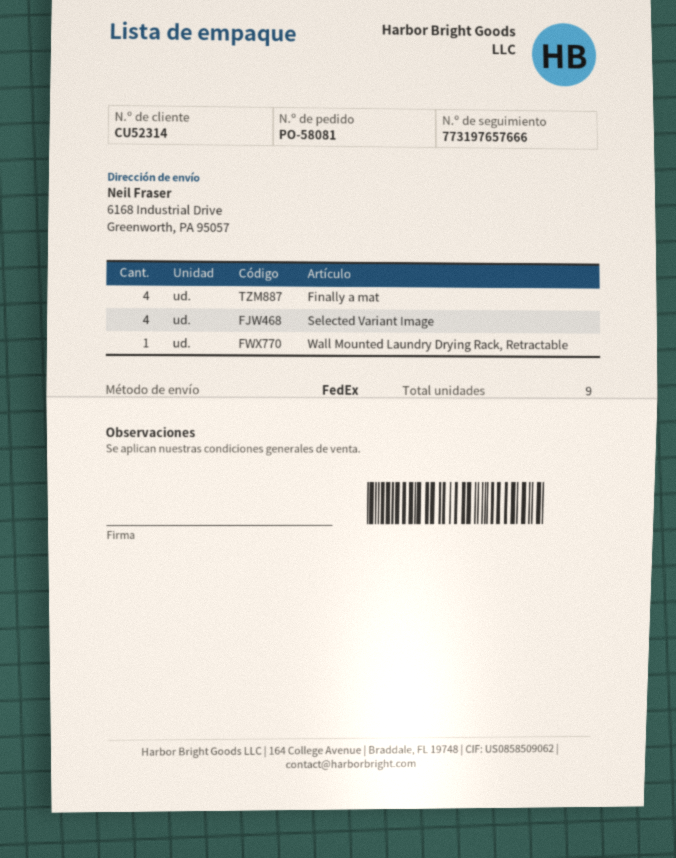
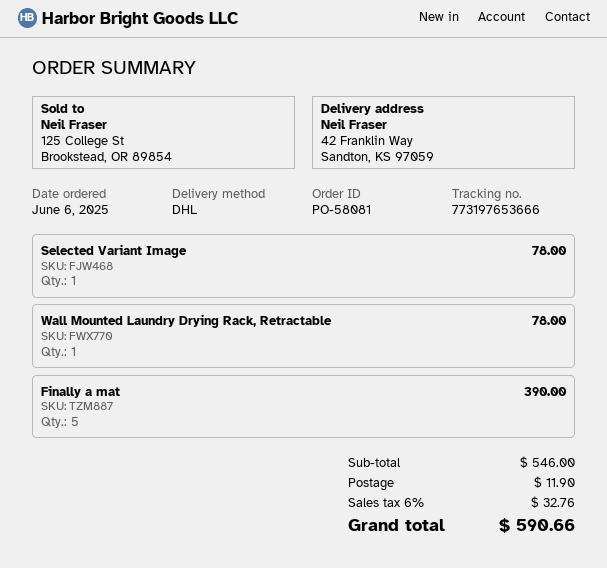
shipping method: FedEx -> DHL
tracking number: 773197657666 -> 773197653666
ship to: 6168 Industrial Drive, Greenworth, PA 95057 -> 42 Franklin Way, Sandton, KS 97059
Finally a mat: 4 -> 5
Selected Variant Image: 4 -> 1

